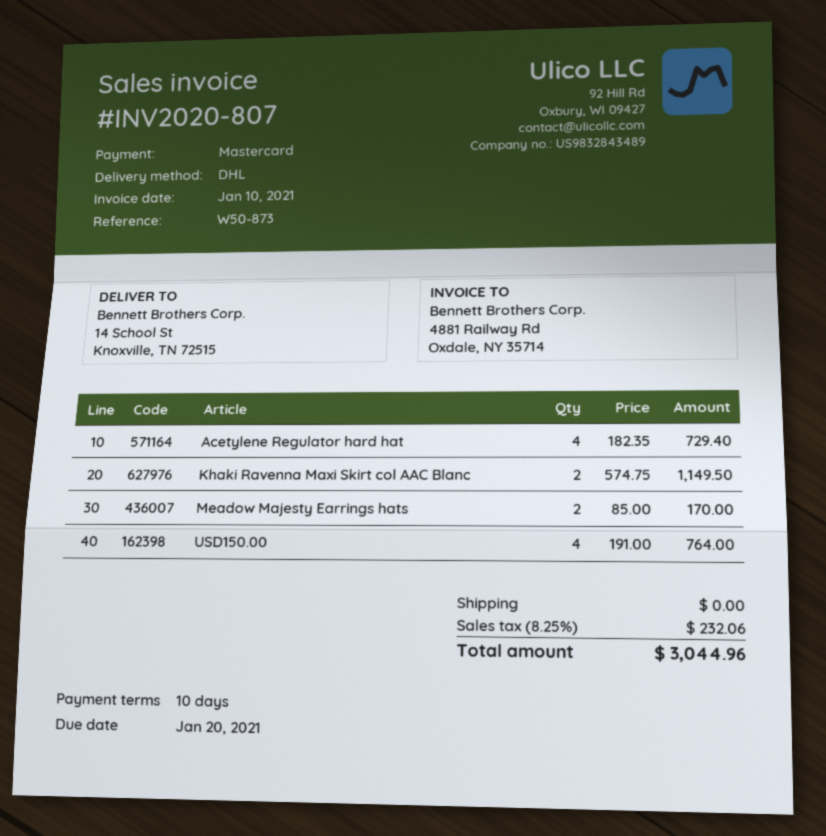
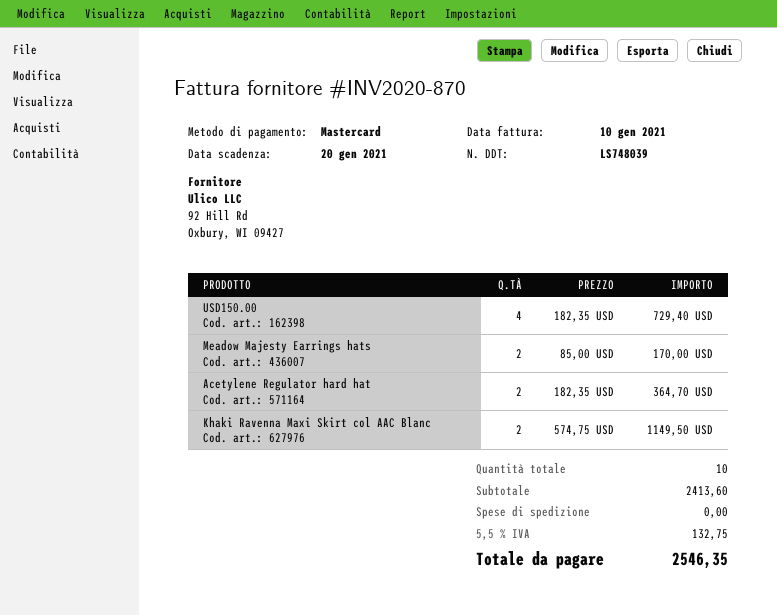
invoice number: INV2020-807 -> INV2020-870
Acetylene Regulator hard hat: 4 x 182.35 = 729.40 -> 2 x 182.35 = 364.70
USD150.00: 4 x 191.00 = 764.00 -> 4 x 182.35 = 729.40
tax: 8.25% = 232.06 -> 5.5% = 132.75
total: 3044.96 -> 2546.35

